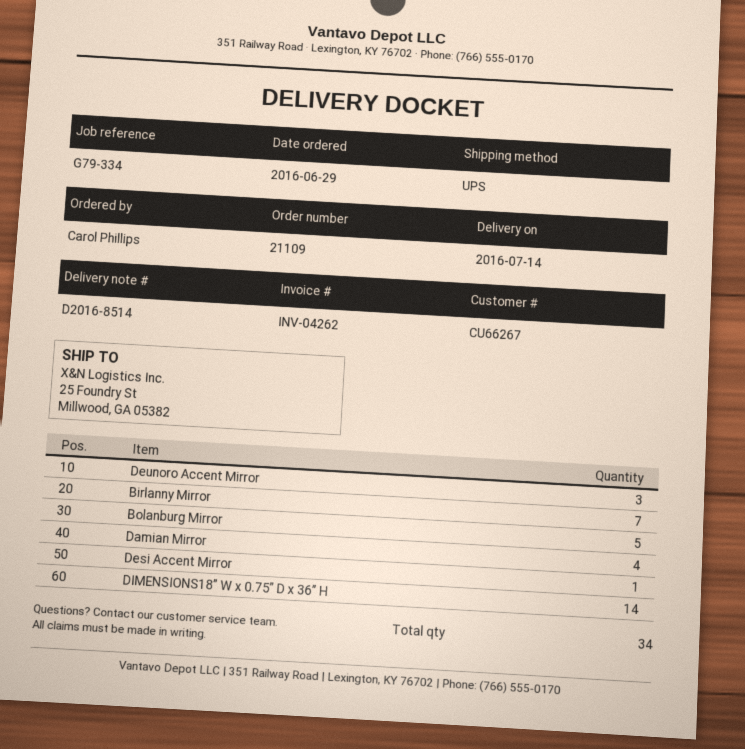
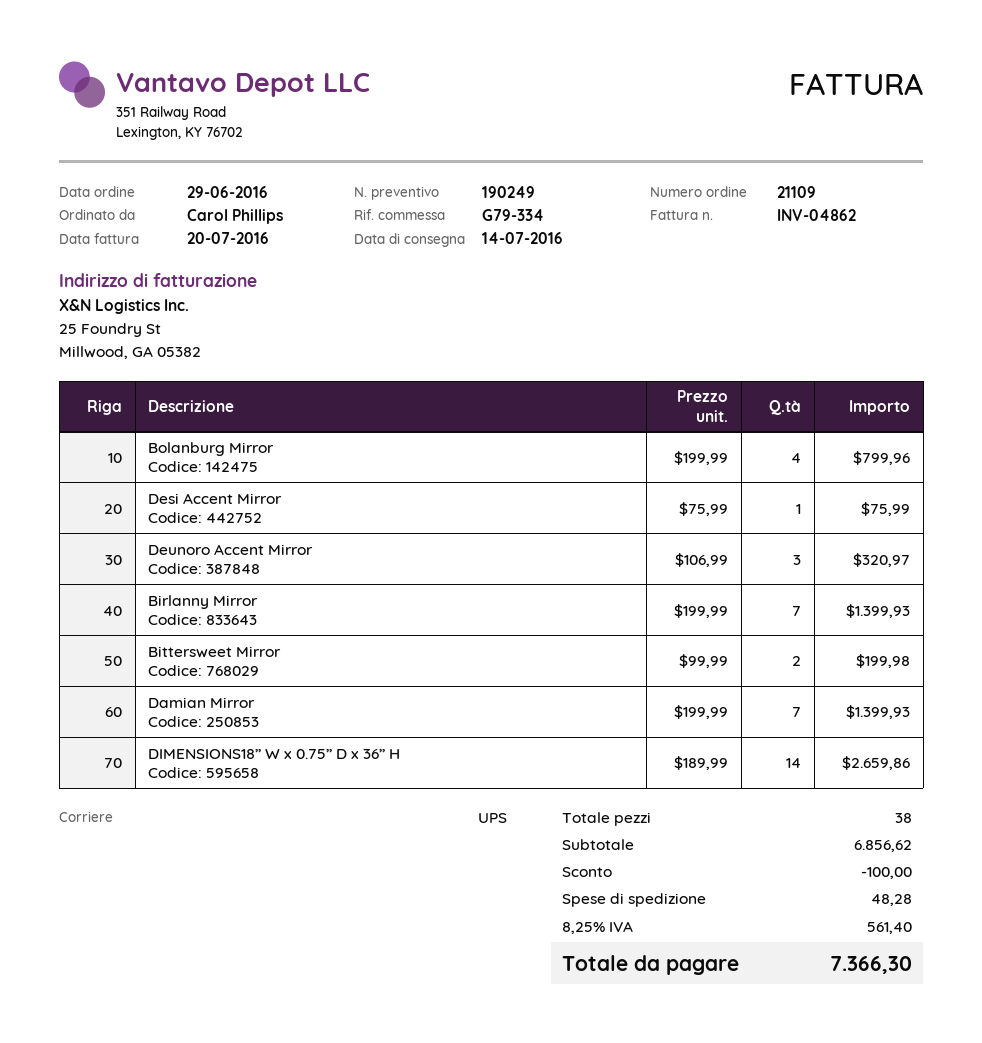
invoice number: INV-04262 -> INV-04862
Bolanburg Mirror: 5 -> 4
Damian Mirror: 4 -> 7
Bittersweet Mirror: none -> 2
total quantity: 34 -> 38

